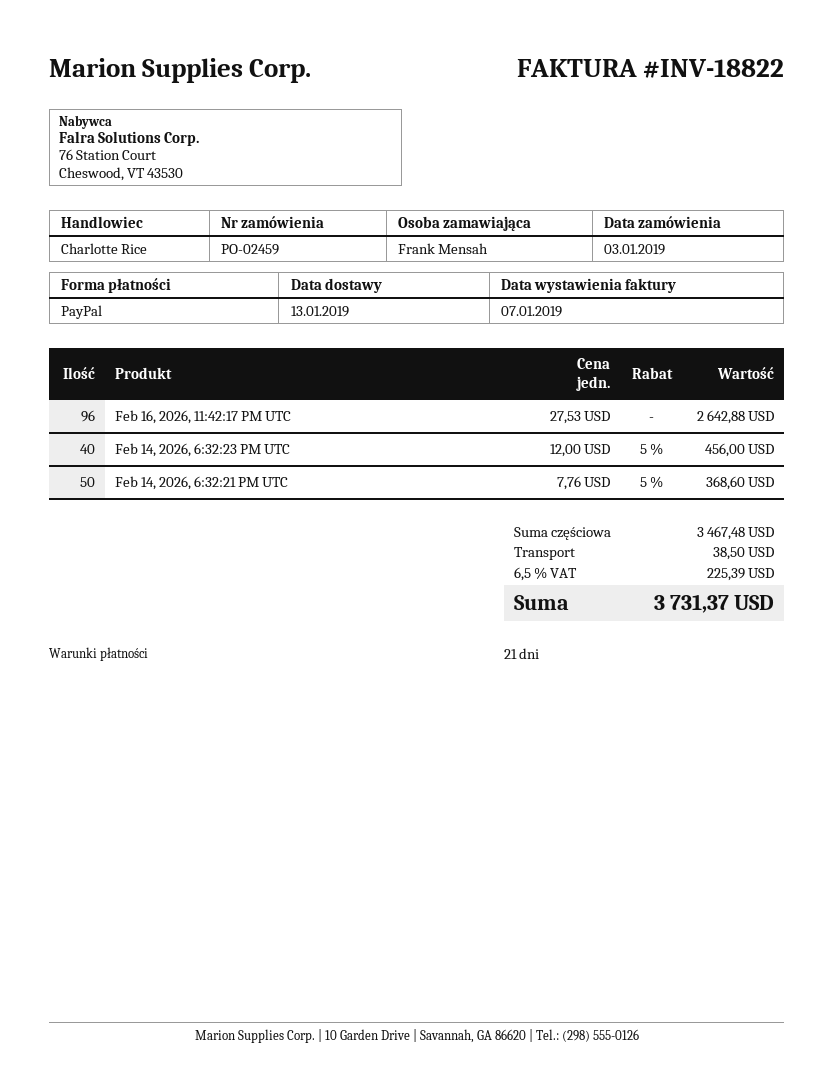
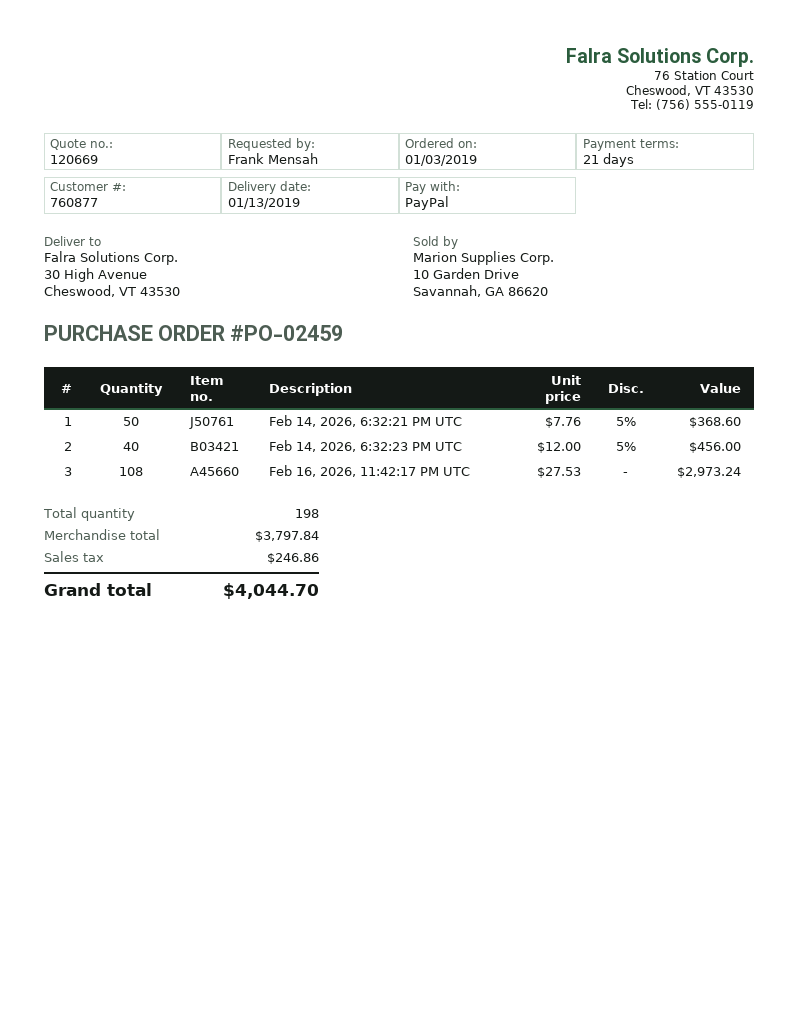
Feb 16, 2026, 11:42:17 PM UTC: 96 x 27.53 = 2642.88 -> 108 x 27.53 = 2973.24
subtotal: 3467.48 -> 3797.84
shipping: 38.50 -> none
tax: 225.39 -> 246.86
total: 3731.37 -> 4044.70

